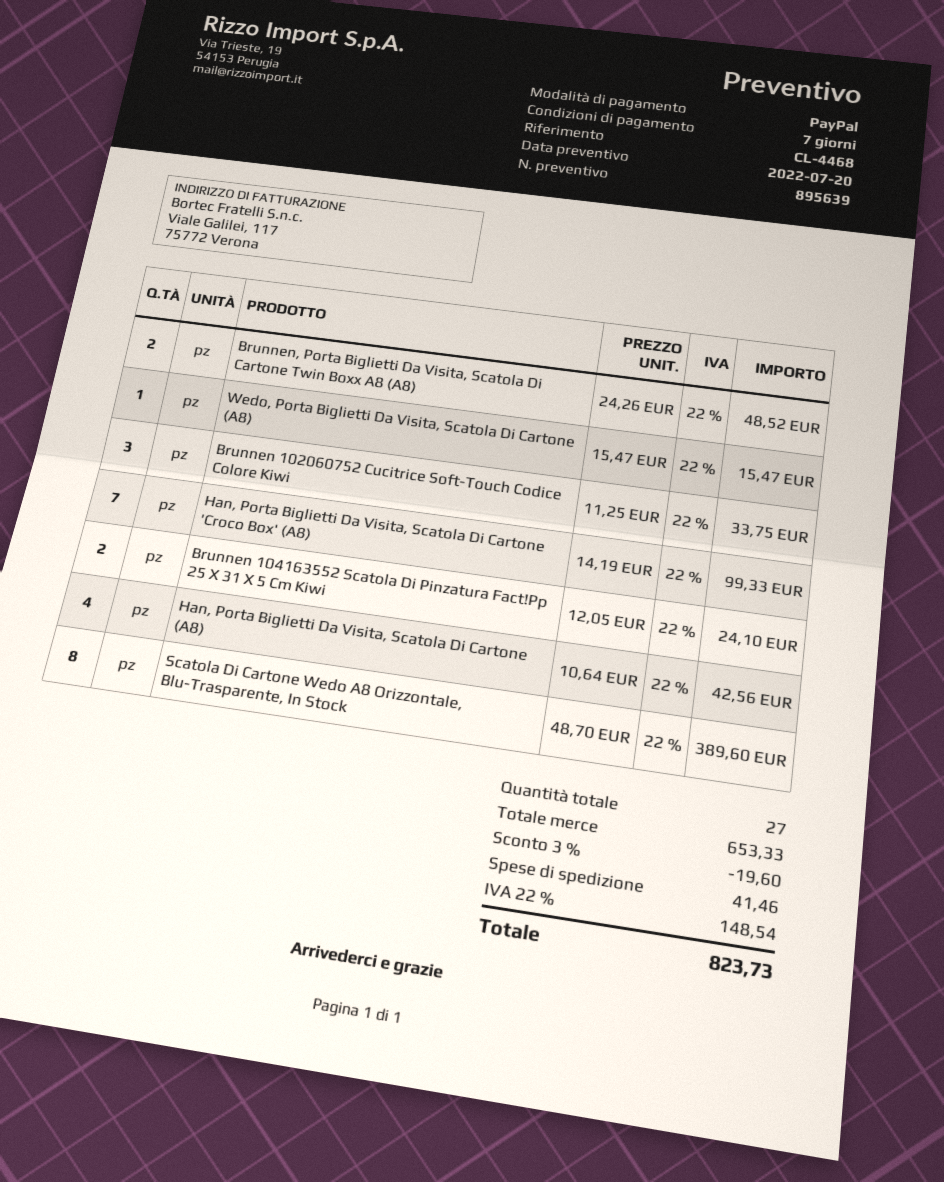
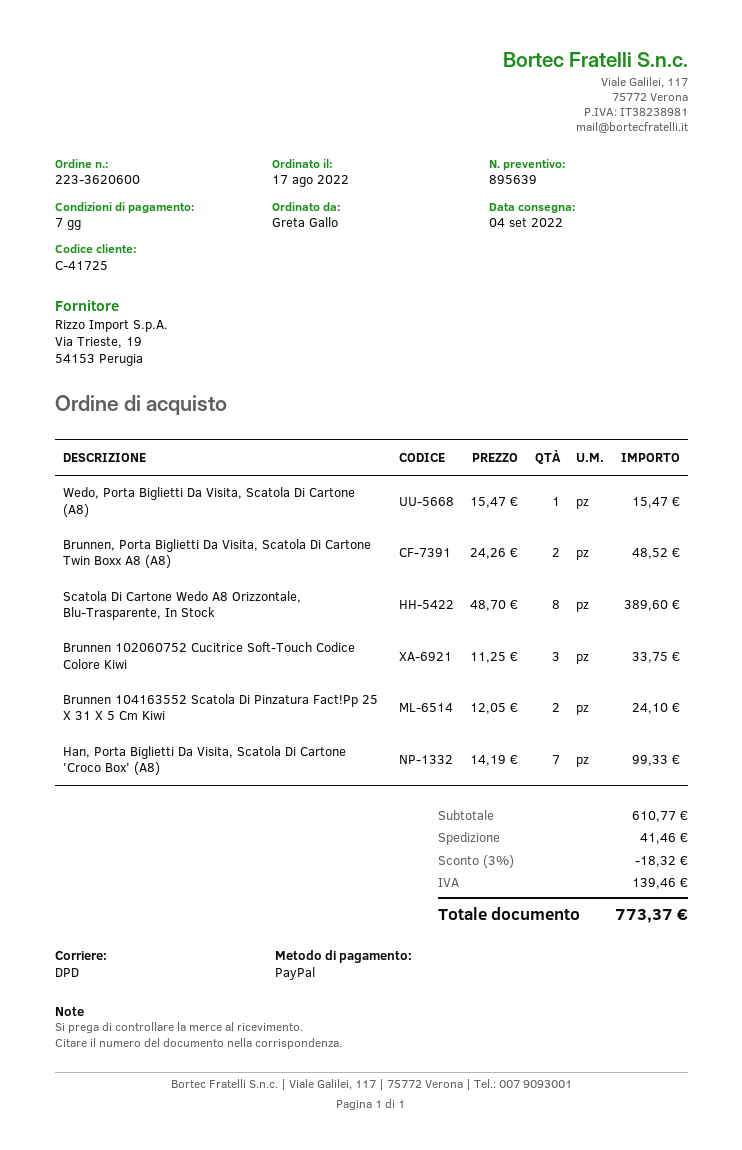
Han, Porta Biglietti Da Visita, Scatola Di Cartone (A8): 4 x 10.64 = 42.56 -> none
subtotal: 653.33 -> 610.77
discount: 3% = 19.60 -> 3% = 18.32
tax: 148.54 -> 139.46
total: 823.73 -> 773.37

